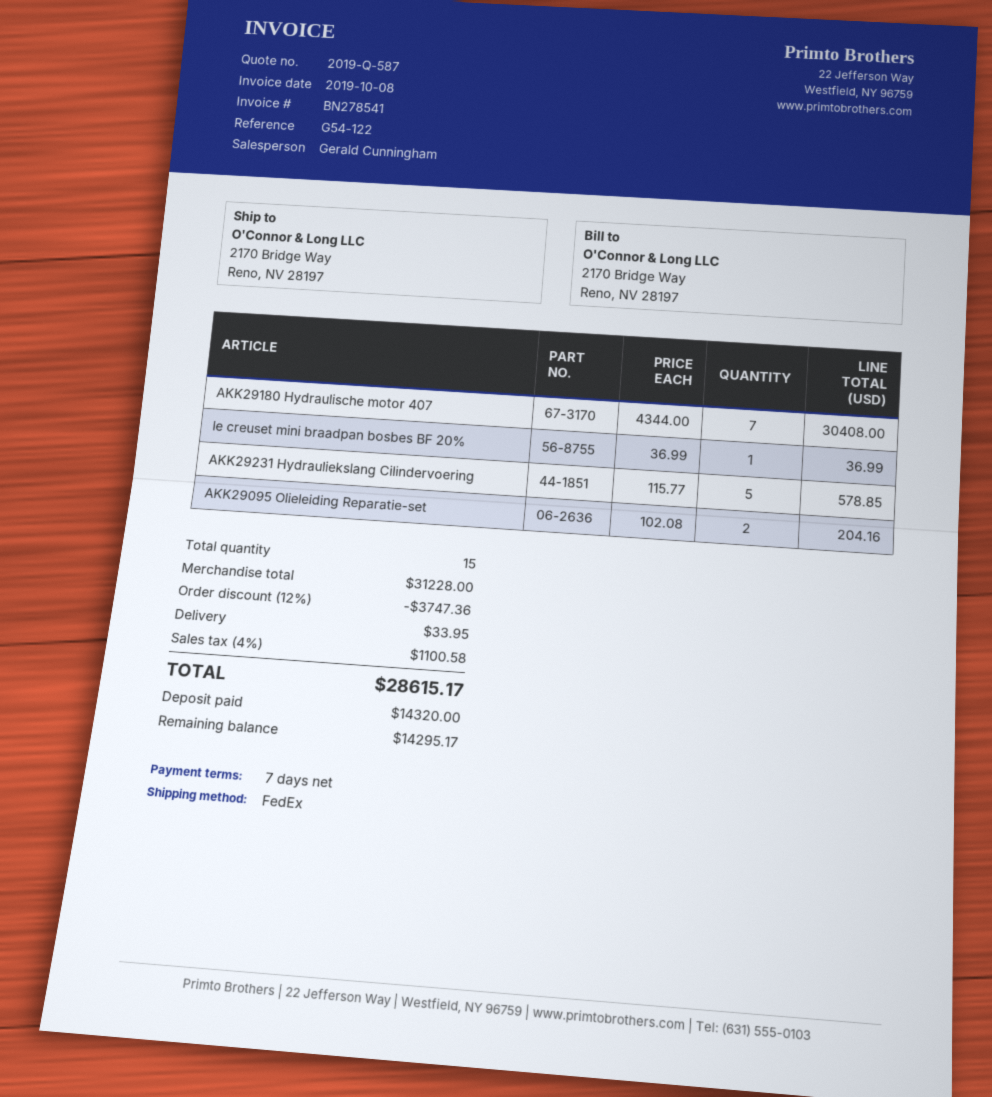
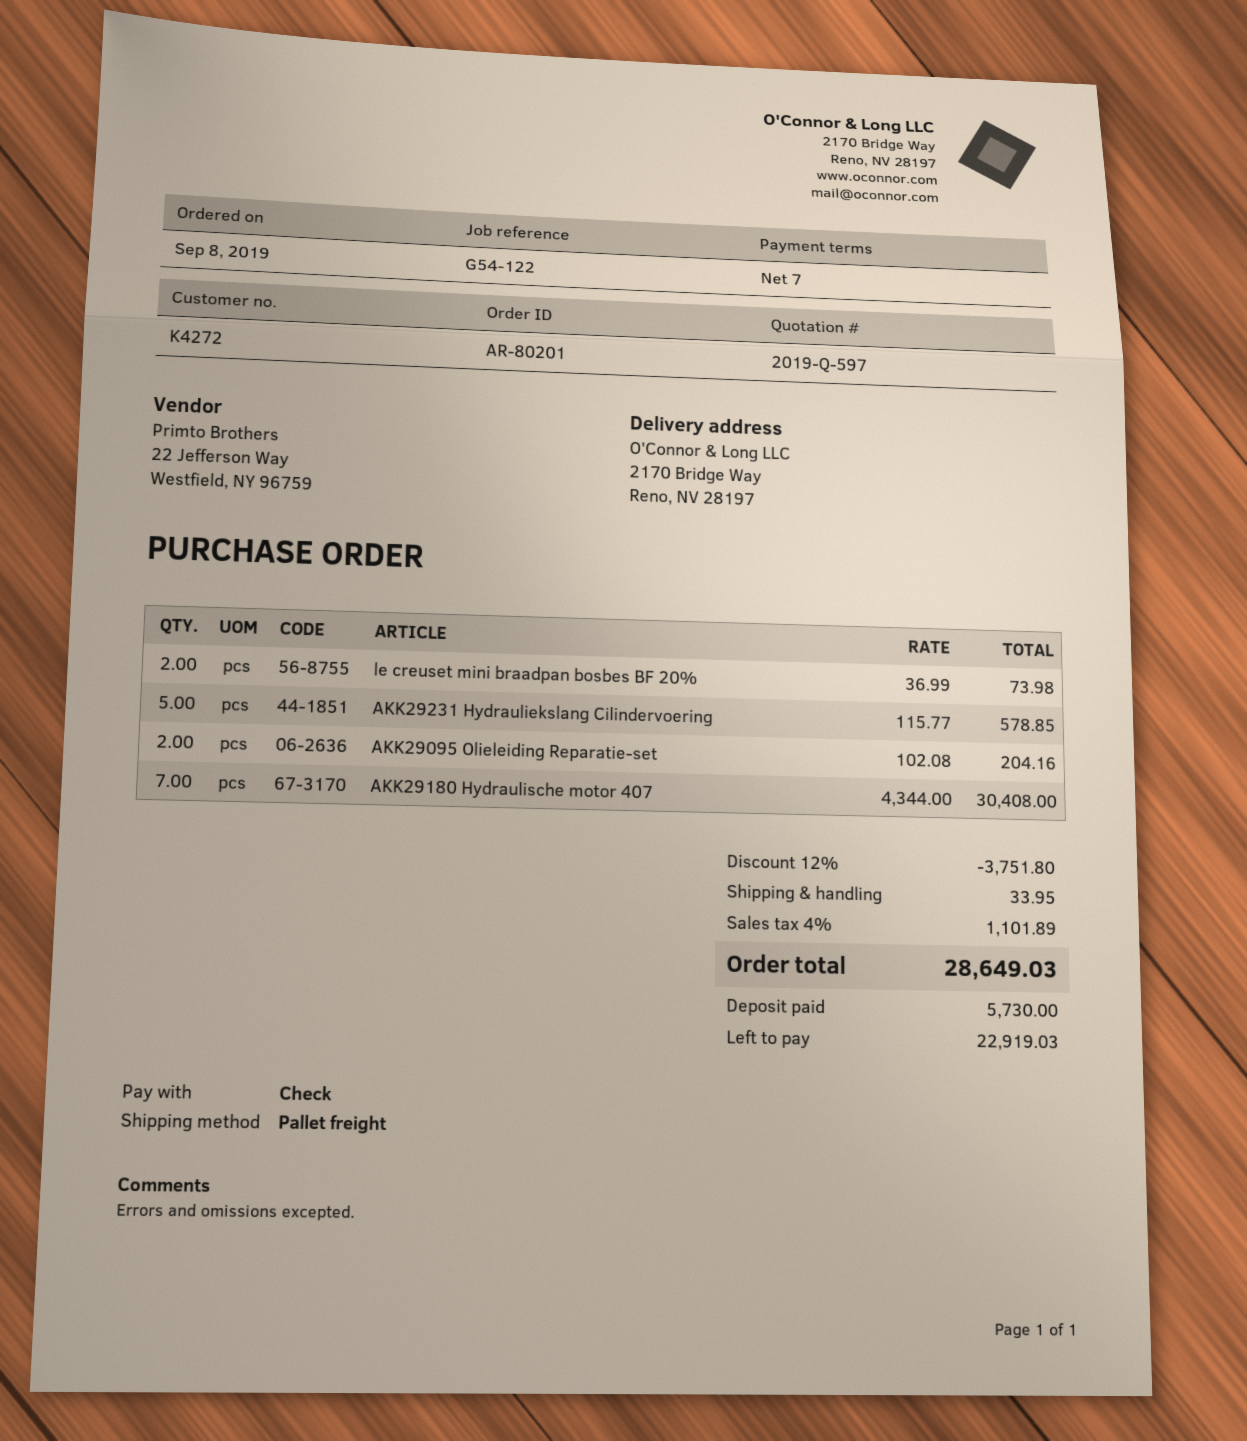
quote number: 2019-Q-587 -> 2019-Q-597
shipping method: FedEx -> pallet freight
le creuset mini braadpan bosbes BF 20%: 1 x 36.99 = 36.99 -> 2 x 36.99 = 73.98
discount: 12% = 3747.36 -> 12% = 3751.80
tax: 4% = 1100.58 -> 4% = 1101.89
total: 28615.17 -> 28649.03
deposit: 14320.00 -> 5730.00
balance: 14295.17 -> 22919.03

